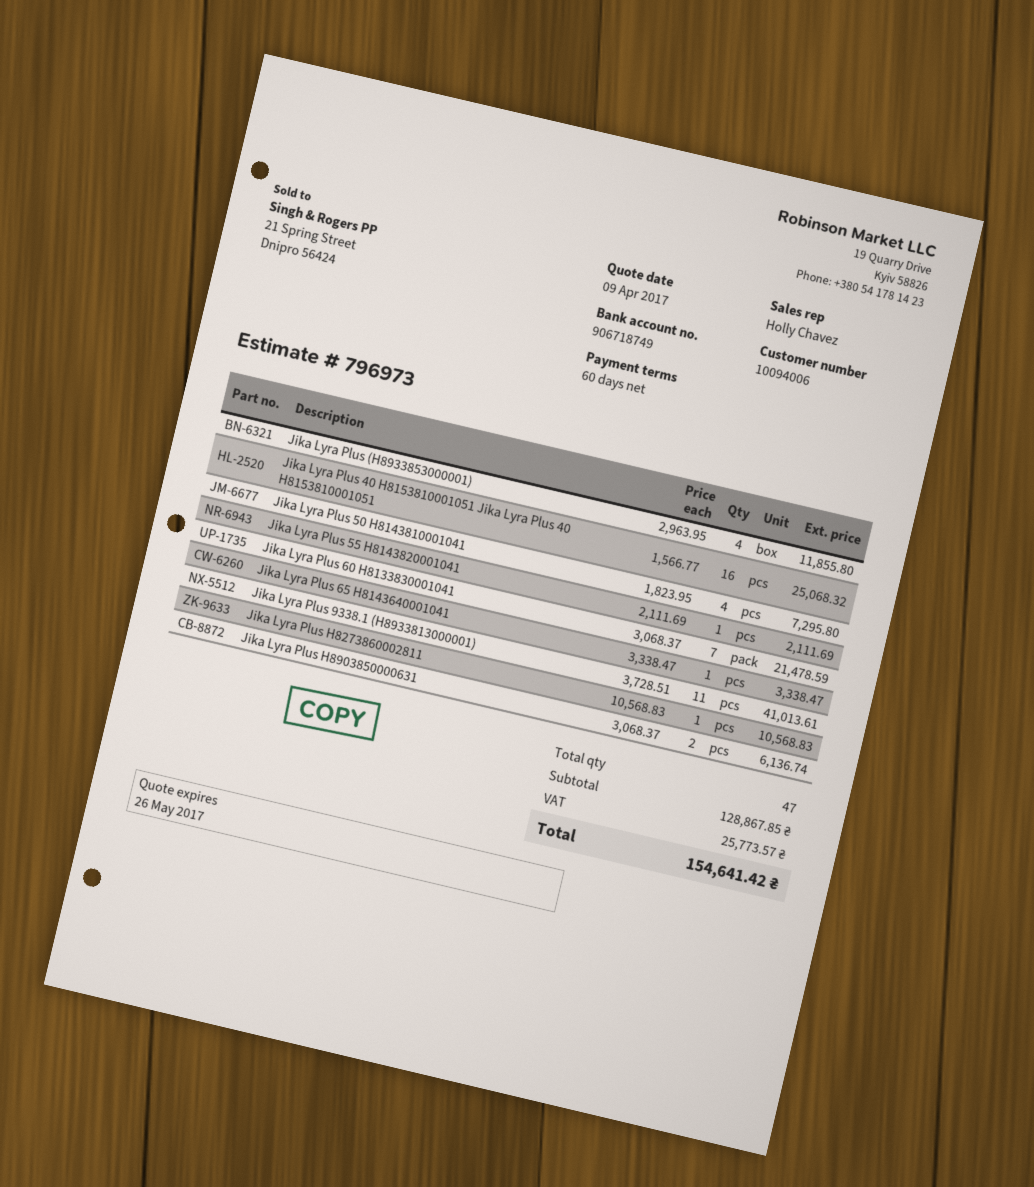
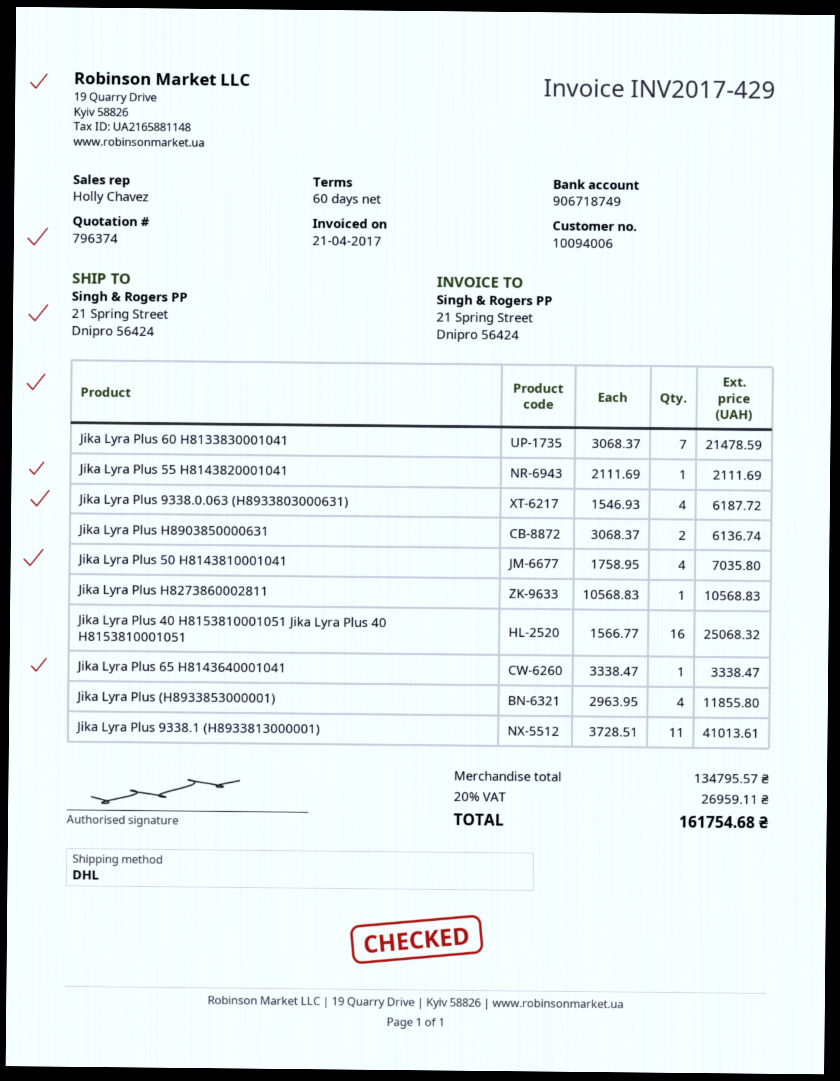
quote number: 796973 -> 796374
Jika Lyra Plus 50 H8143810001041: 4 x 1823.95 = 7295.80 -> 4 x 1758.95 = 7035.80
Jika Lyra Plus 9338.0.063 (H8933803000631): none -> 4 x 1546.93 = 6187.72
subtotal: 128867.85 -> 134795.57
tax: 25773.57 -> 26959.11
total: 154641.42 -> 161754.68

